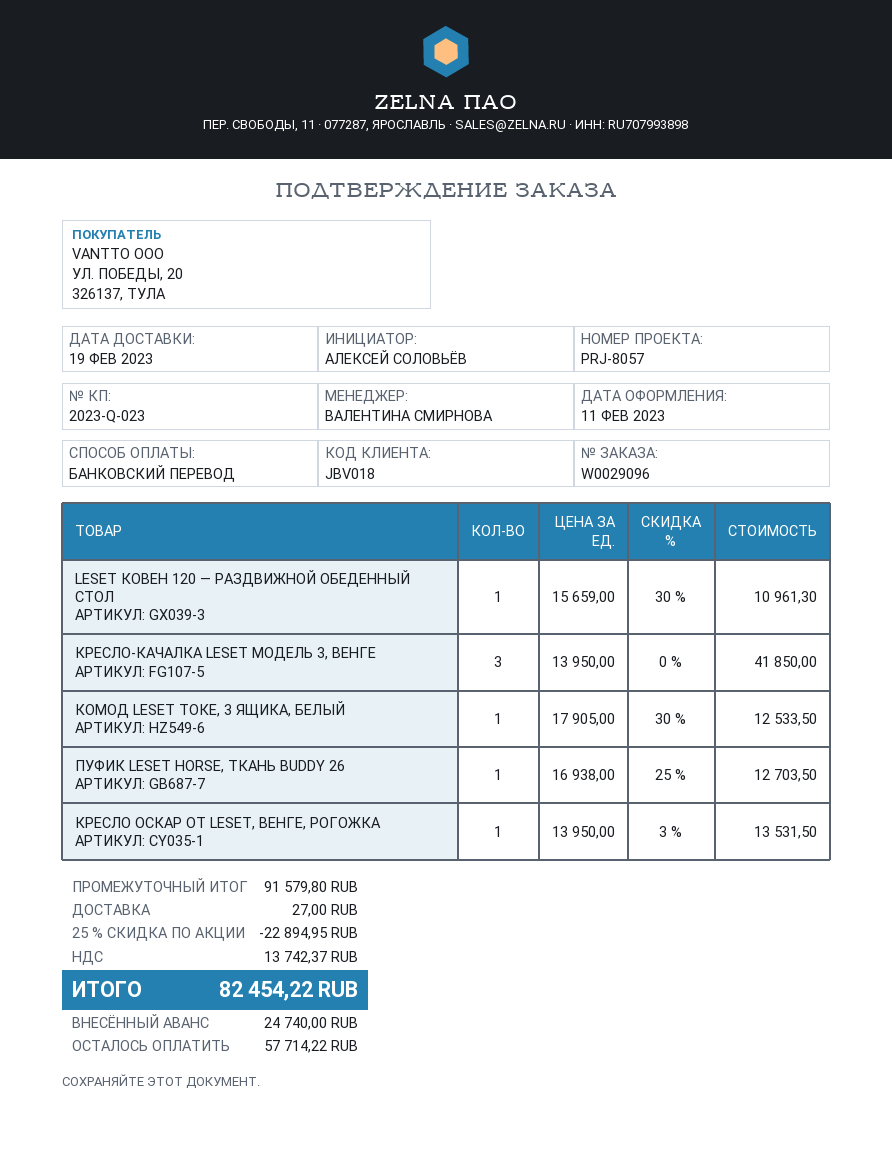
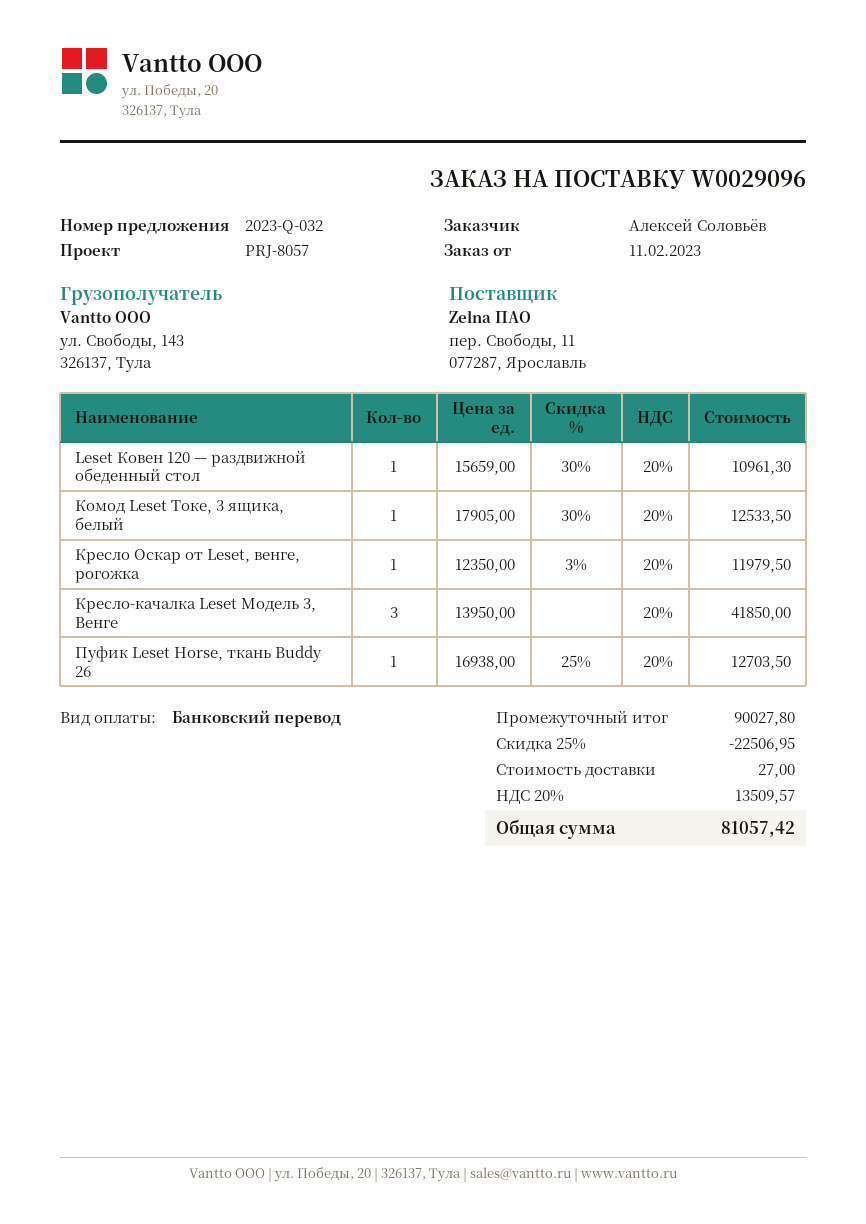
quote number: 2023-Q-023 -> 2023-Q-032
КРЕСЛО ОСКАР ОТ LESET, ВЕНГЕ, РОГОЖКА: 1 x 13950.00 - 3% = 13531.50 -> 1 x 12350.00 - 3% = 11979.50
subtotal: 91579.80 -> 90027.80
discount: 25% = 22894.95 -> 25% = 22506.95
tax: 13742.37 -> 13509.57
total: 82454.22 -> 81057.42

